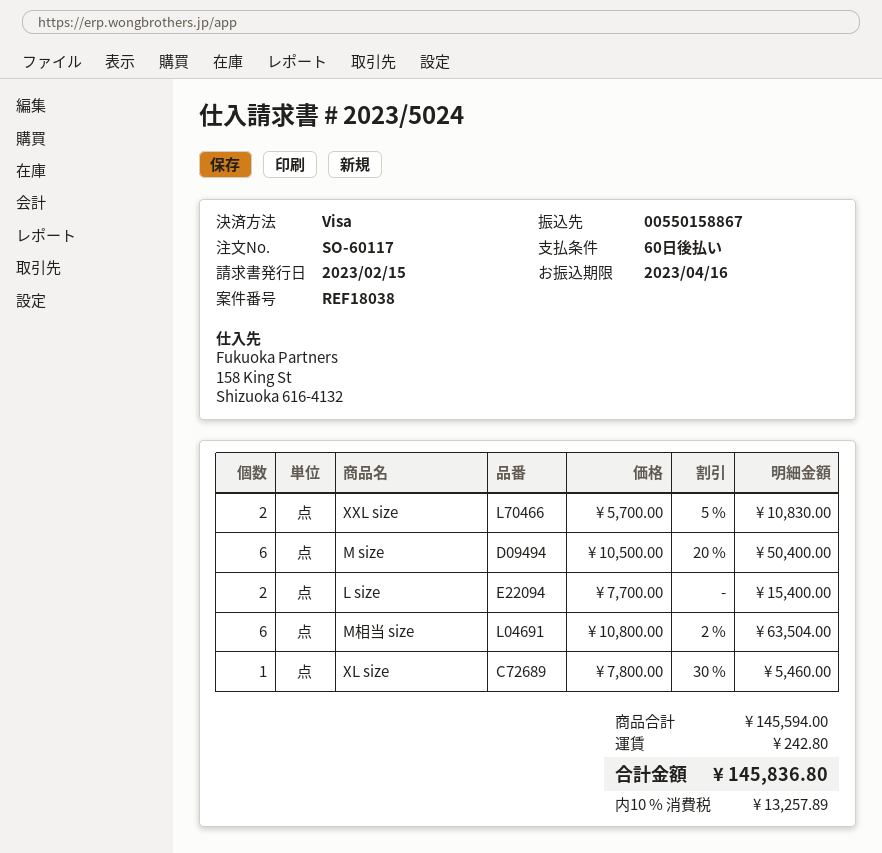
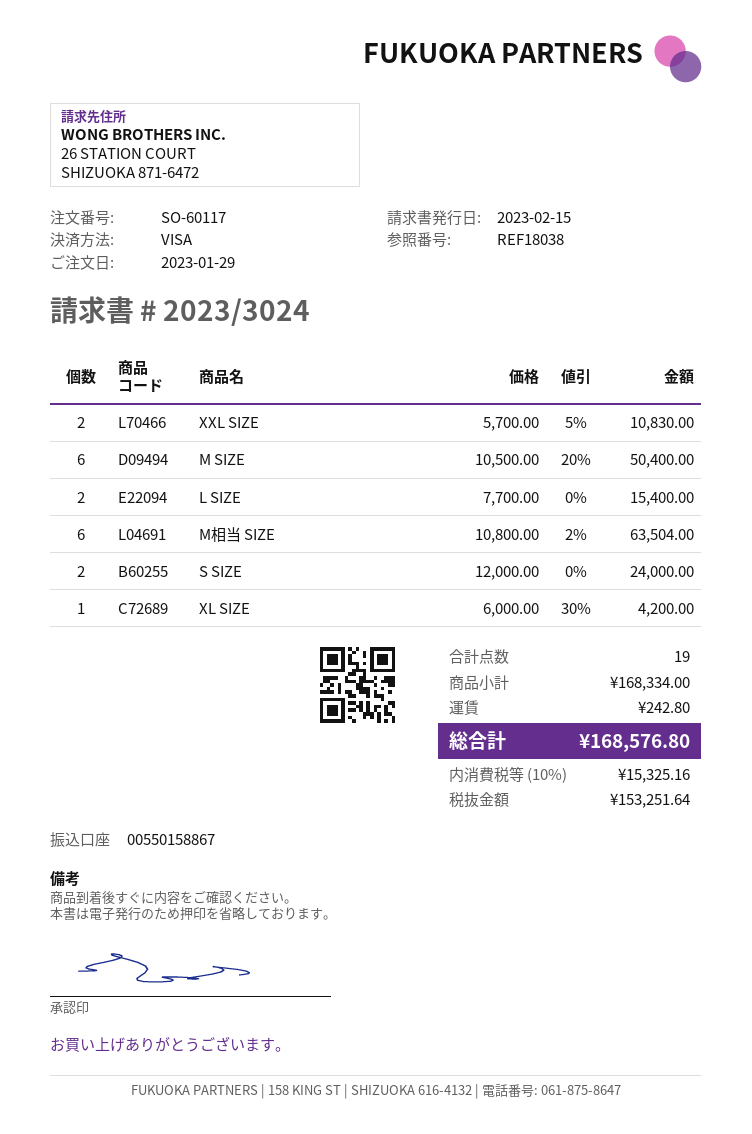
invoice number: 2023/5024 -> 2023/3024
XL size: 1 x 7800.00 - 30% = 5460.00 -> 1 x 6000.00 - 30% = 4200.00
S SIZE: none -> 2 x 12000.00 = 24000.00
subtotal: 145594.00 -> 168334.00
tax: 10% = 13257.89 -> 10% = 15325.16
total: 145836.80 -> 168576.80

